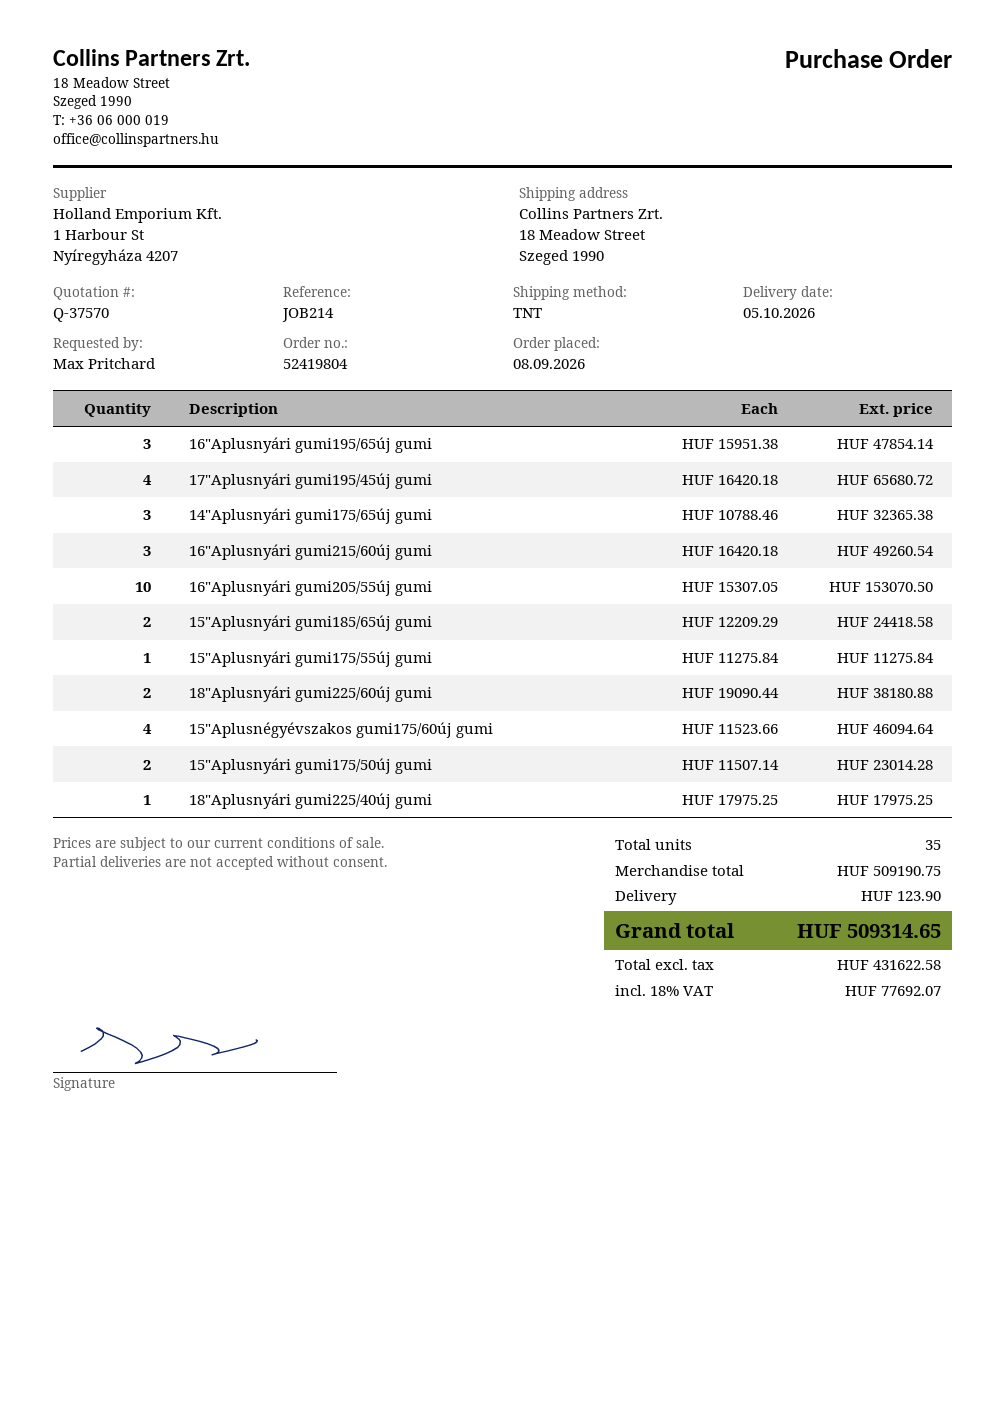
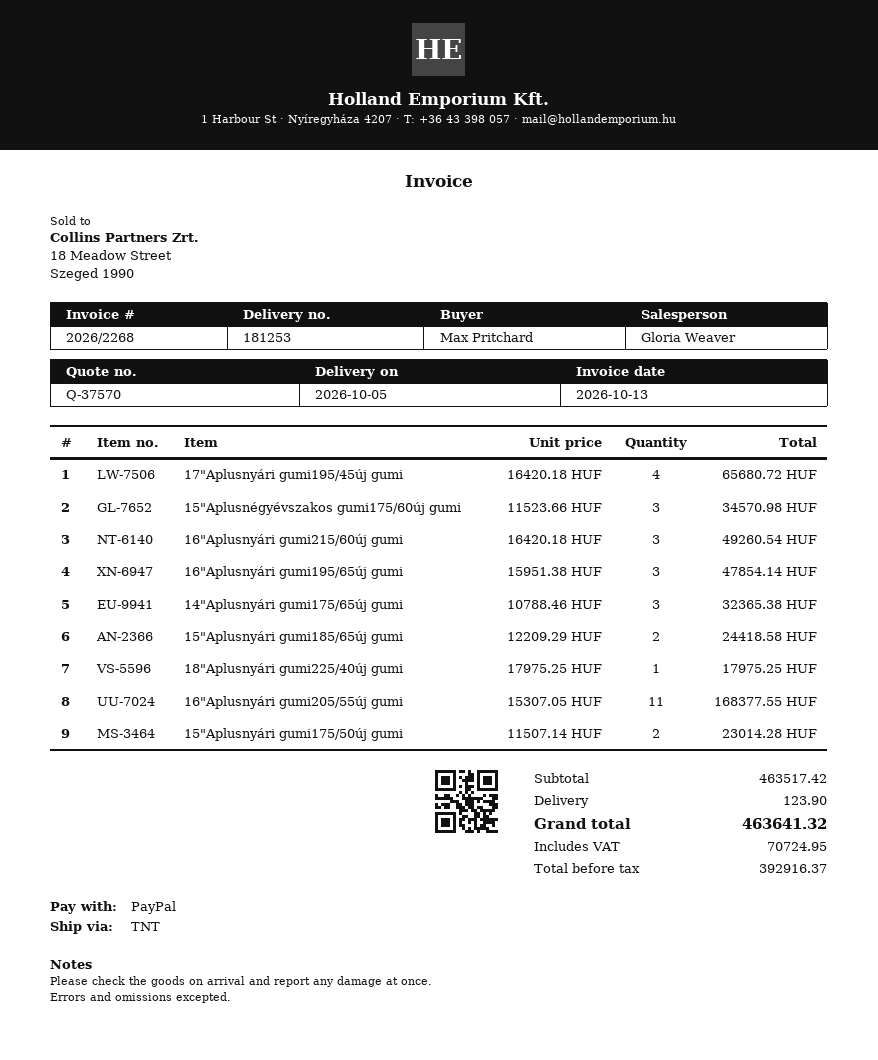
16"Aplusnyári gumi205/55új gumi: 10 x 15307.05 = 153070.50 -> 11 x 15307.05 = 168377.55
15"Aplusnyári gumi175/55új gumi: 1 x 11275.84 = 11275.84 -> none
18"Aplusnyári gumi225/60új gumi: 2 x 19090.44 = 38180.88 -> none
15"Aplusnégyévszakos gumi175/60új gumi: 4 x 11523.66 = 46094.64 -> 3 x 11523.66 = 34570.98
subtotal: 509190.75 -> 463517.42
net: 431622.58 -> 392916.37
tax: 77692.07 -> 70724.95
total: 509314.65 -> 463641.32

